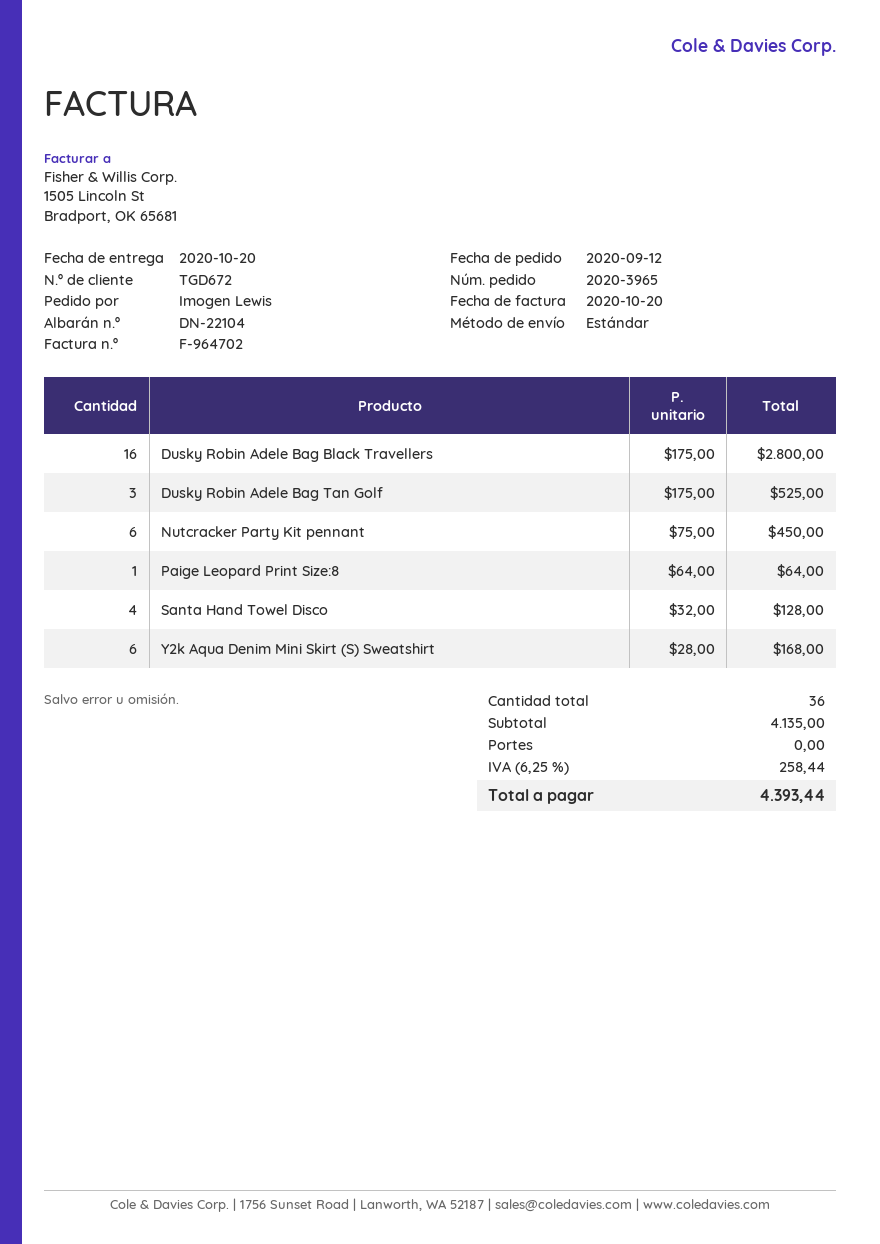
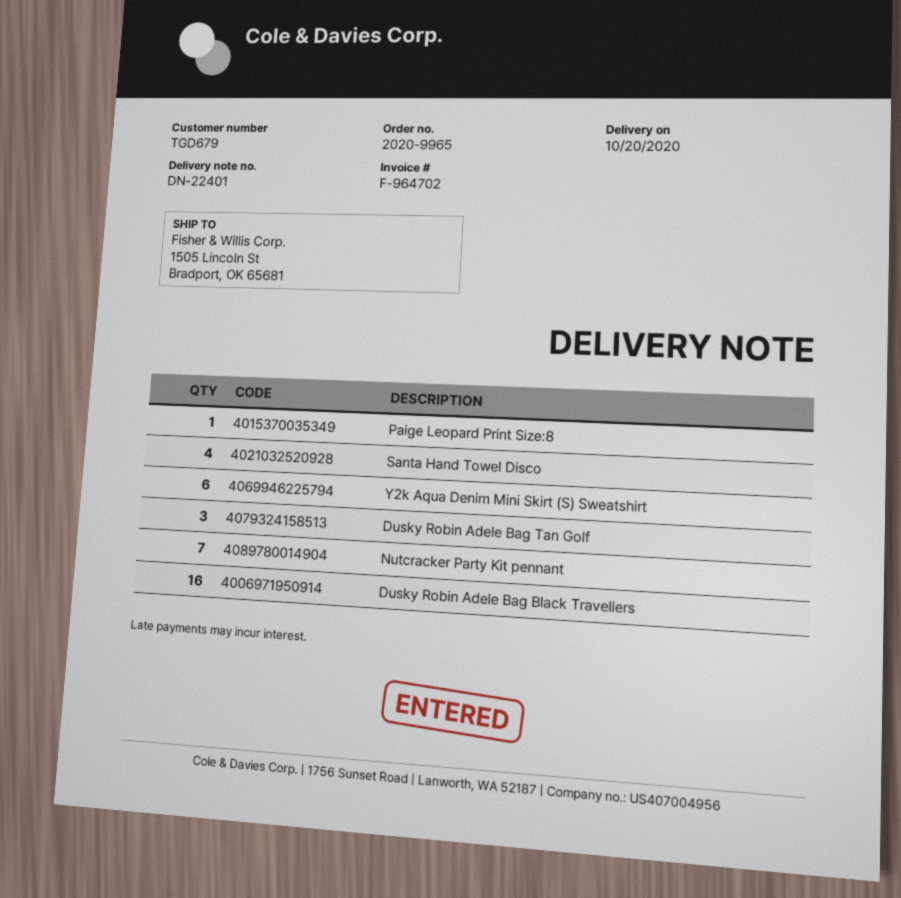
order number: 2020-3965 -> 2020-9965
delivery note number: DN-22104 -> DN-22401
customer number: TGD672 -> TGD679
Nutcracker Party Kit pennant: 6 -> 7

